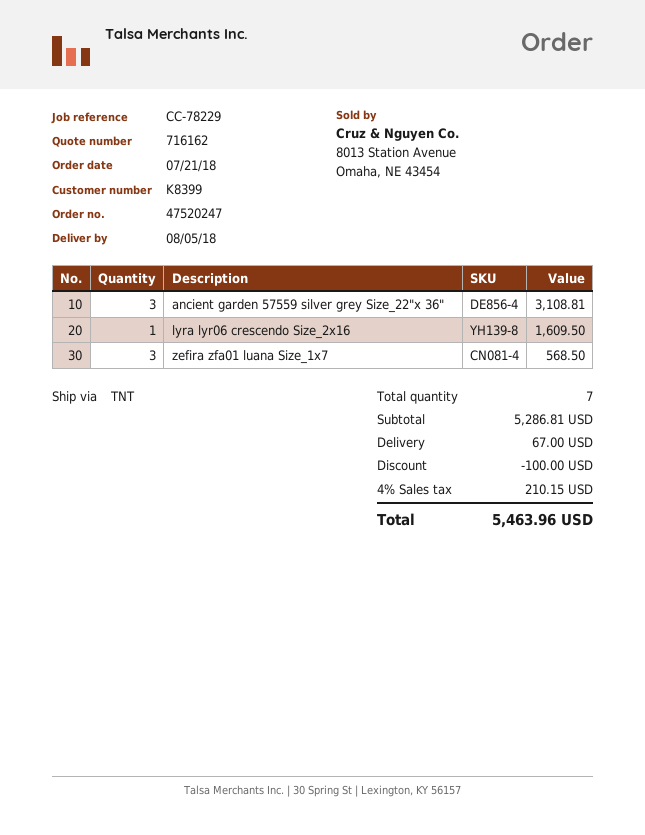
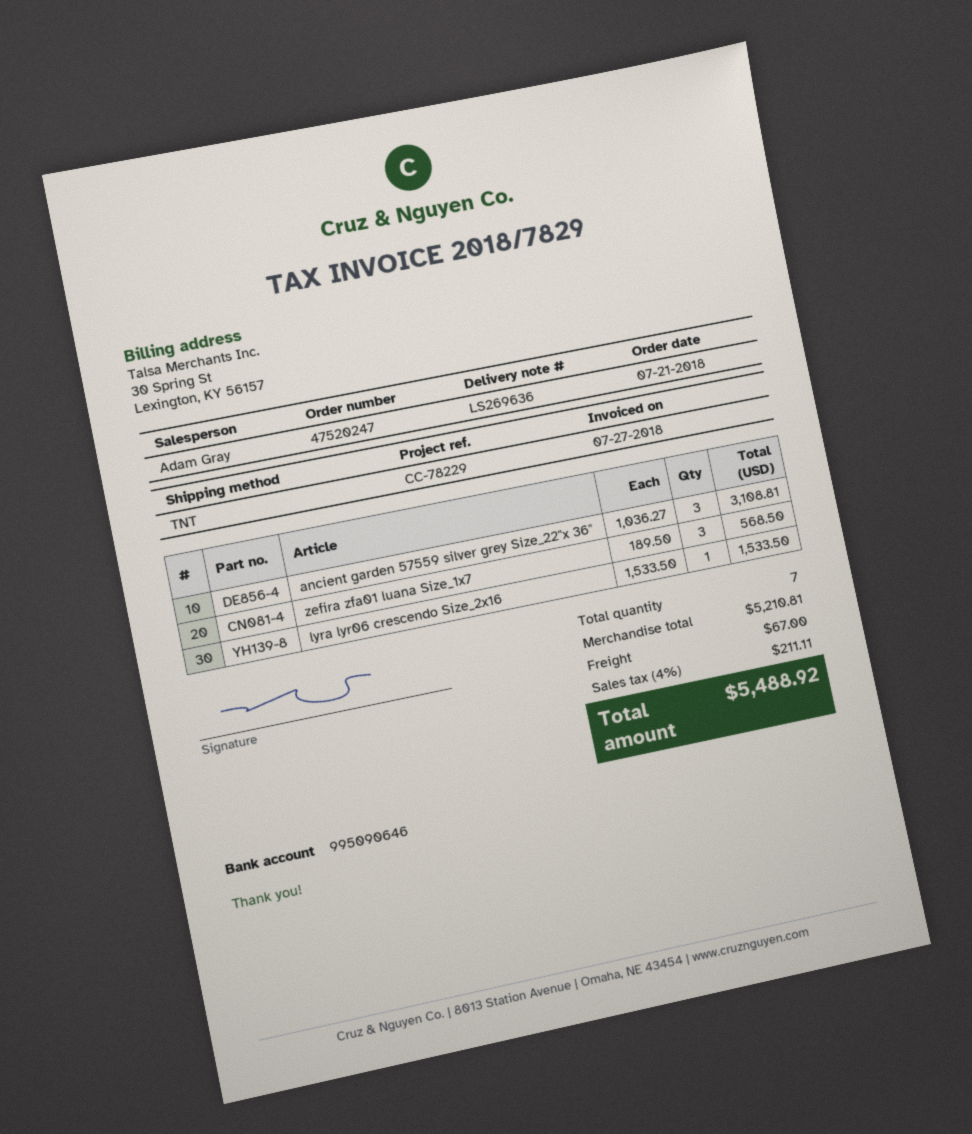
lyra lyr06 crescendo Size_2x16: 1 for 1609.50 -> 1 for 1533.50
subtotal: 5286.81 -> 5210.81
discount: 100.00 -> none
tax: 4% = 210.15 -> 4% = 211.11
total: 5463.96 -> 5488.92

